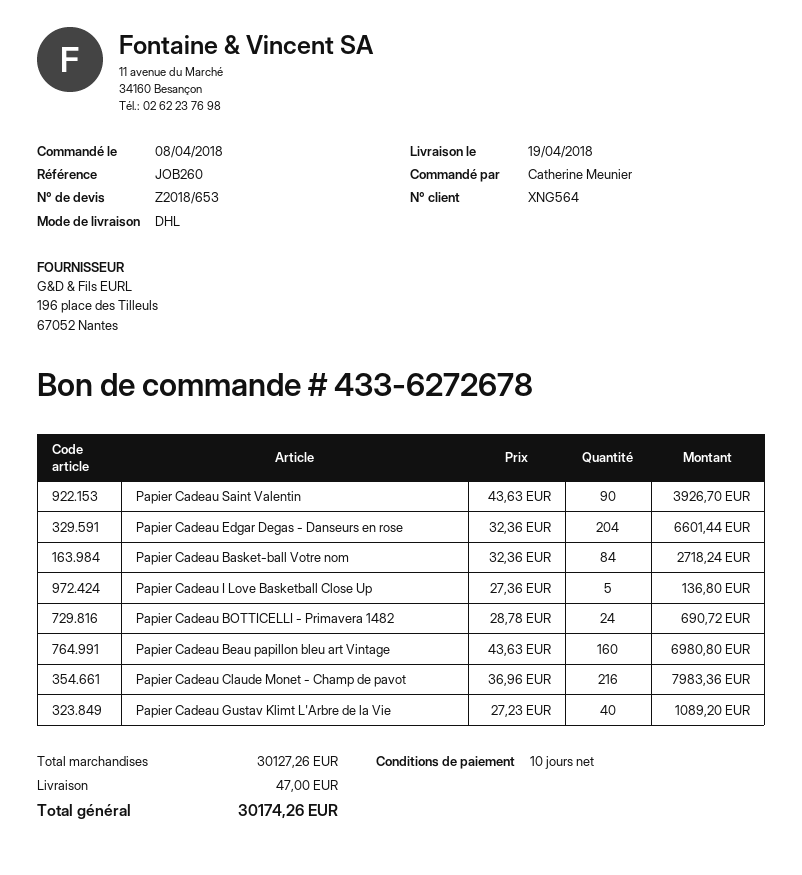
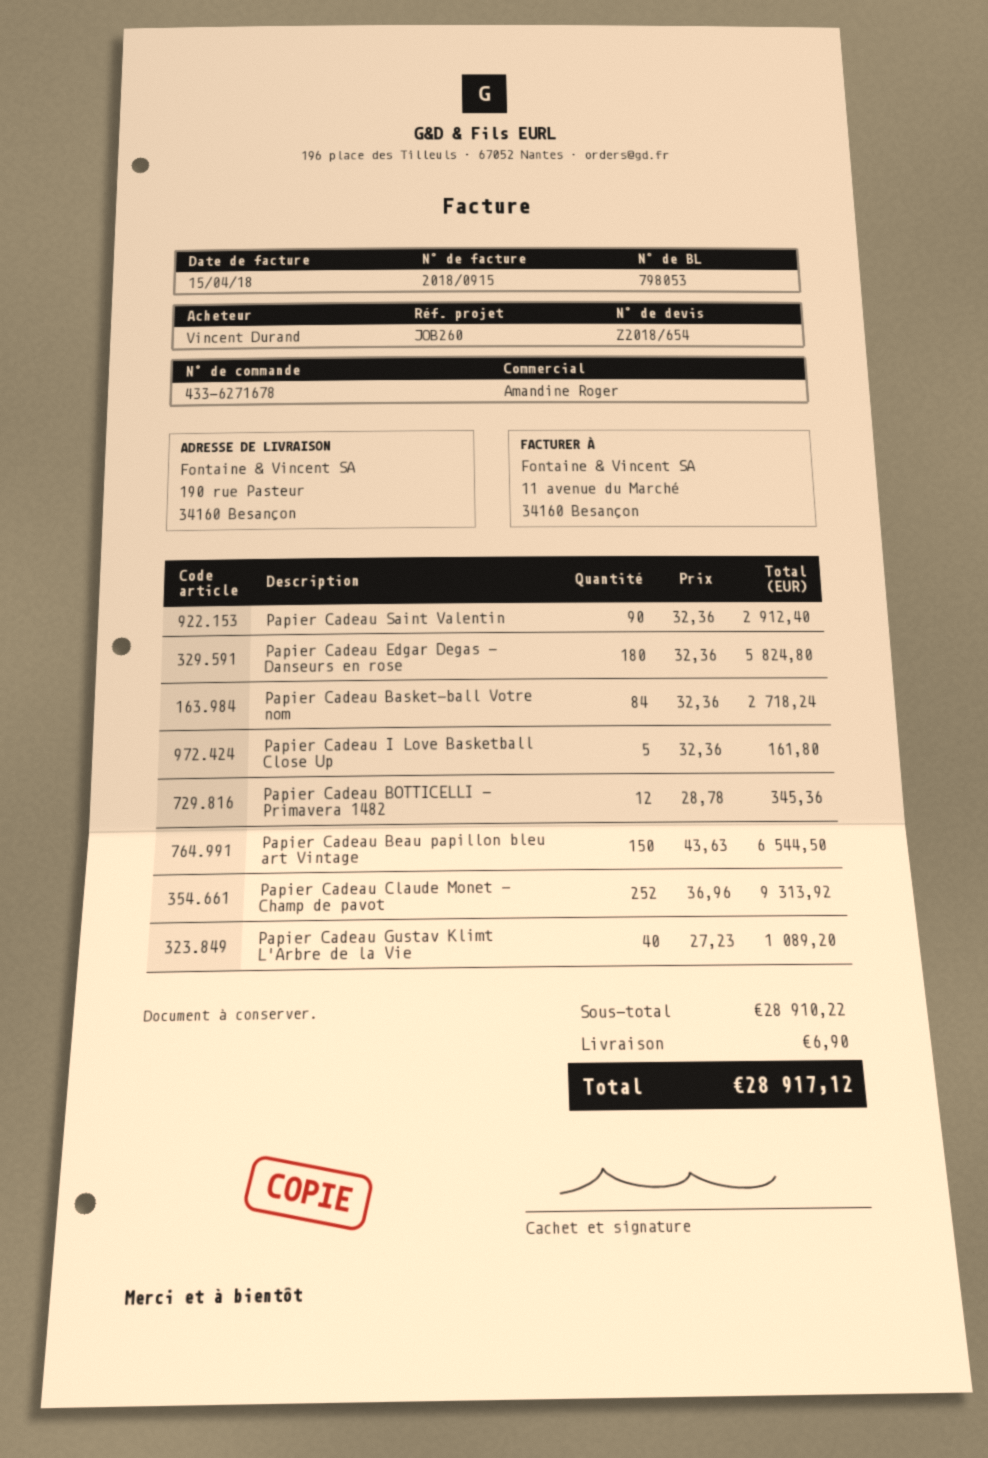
quote number: Z2018/653 -> Z2018/654
order number: 433-6272678 -> 433-6271678
ordered by: Catherine Meunier -> Vincent Durand
Papier Cadeau Saint Valentin: 90 x 43.63 = 3926.70 -> 90 x 32.36 = 2912.40
Papier Cadeau Edgar Degas - Danseurs en rose: 204 x 32.36 = 6601.44 -> 180 x 32.36 = 5824.80
Papier Cadeau I Love Basketball Close Up: 5 x 27.36 = 136.80 -> 5 x 32.36 = 161.80
Papier Cadeau BOTTICELLI - Primavera 1482: 24 x 28.78 = 690.72 -> 12 x 28.78 = 345.36
Papier Cadeau Beau papillon bleu art Vintage: 160 x 43.63 = 6980.80 -> 150 x 43.63 = 6544.50
Papier Cadeau Claude Monet - Champ de pavot: 216 x 36.96 = 7983.36 -> 252 x 36.96 = 9313.92
subtotal: 30127.26 -> 28910.22
shipping: 47.00 -> 6.90
total: 30174.26 -> 28917.12

